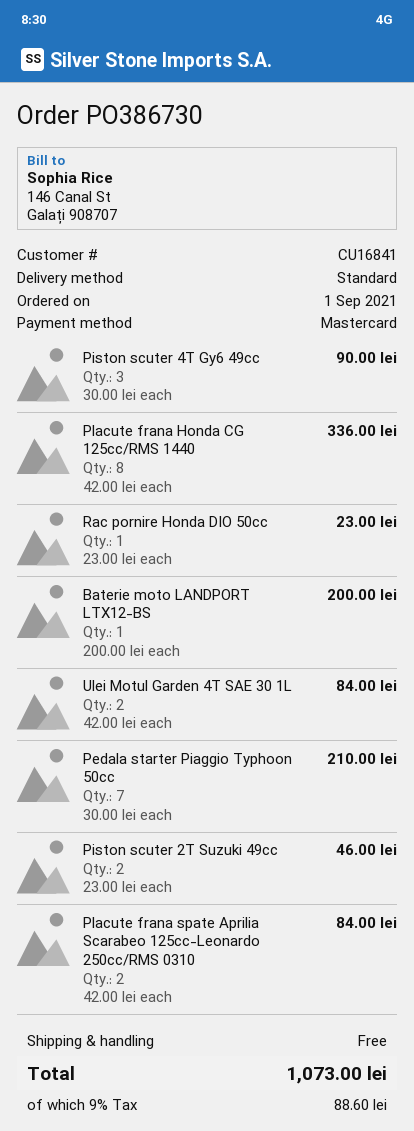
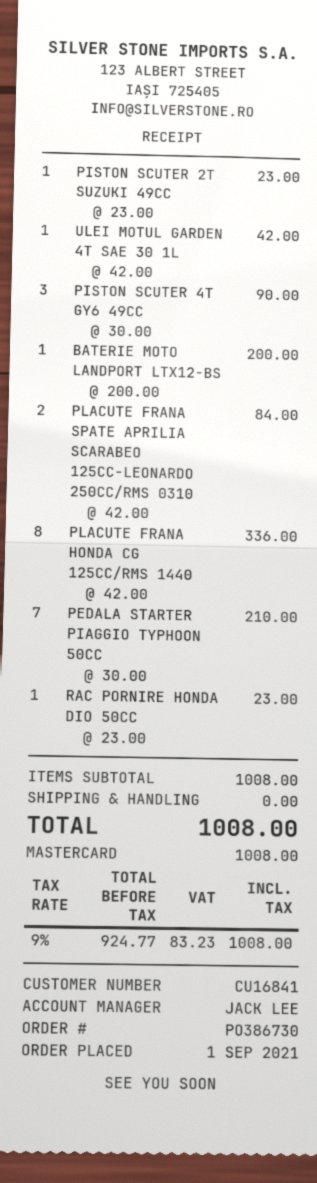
Ulei Motul Garden 4T SAE 30 1L: 2 x 42.00 = 84.00 -> 1 x 42.00 = 42.00
Piston scuter 2T Suzuki 49cc: 2 x 23.00 = 46.00 -> 1 x 23.00 = 23.00
tax: 9% = 88.60 -> 9% = 83.23
total: 1073.00 -> 1008.00

